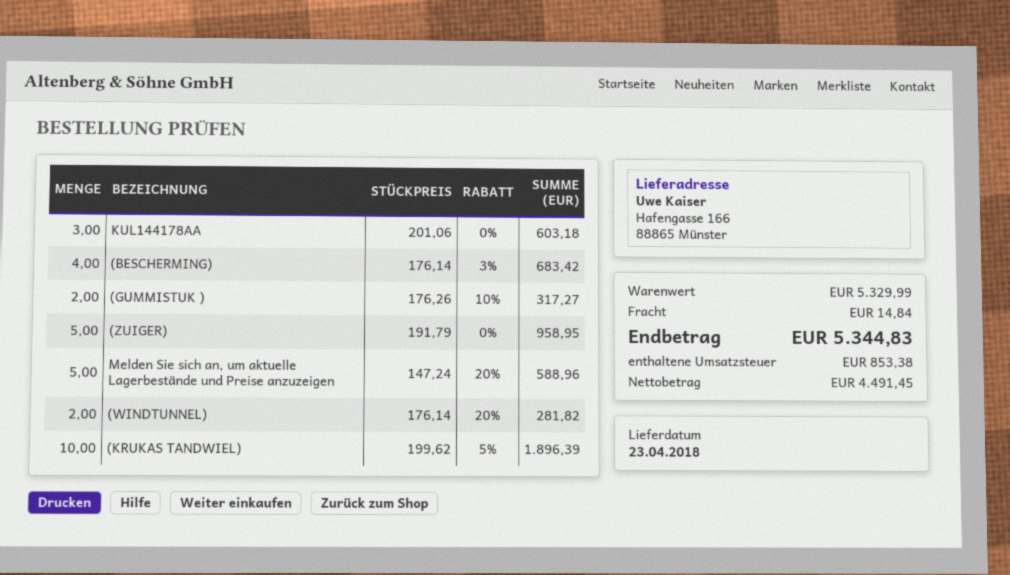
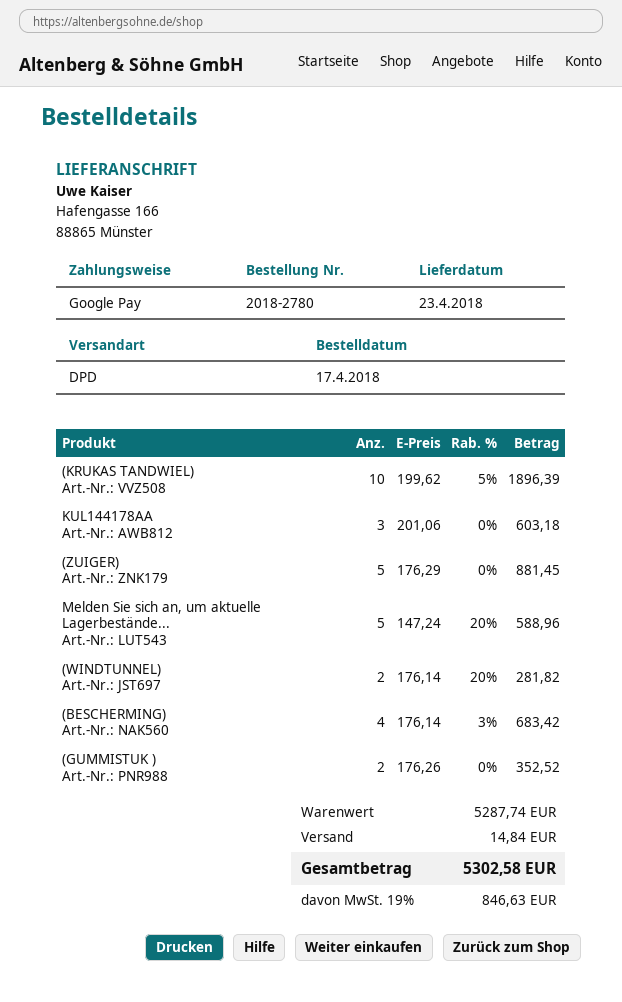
(GUMMISTUK ): 2 x 176.26 - 10% = 317.27 -> 2 x 176.26 = 352.52
(ZUIGER): 5 x 191.79 = 958.95 -> 5 x 176.29 = 881.45
subtotal: 5329.99 -> 5287.74
tax: 853.38 -> 846.63
total: 5344.83 -> 5302.58

